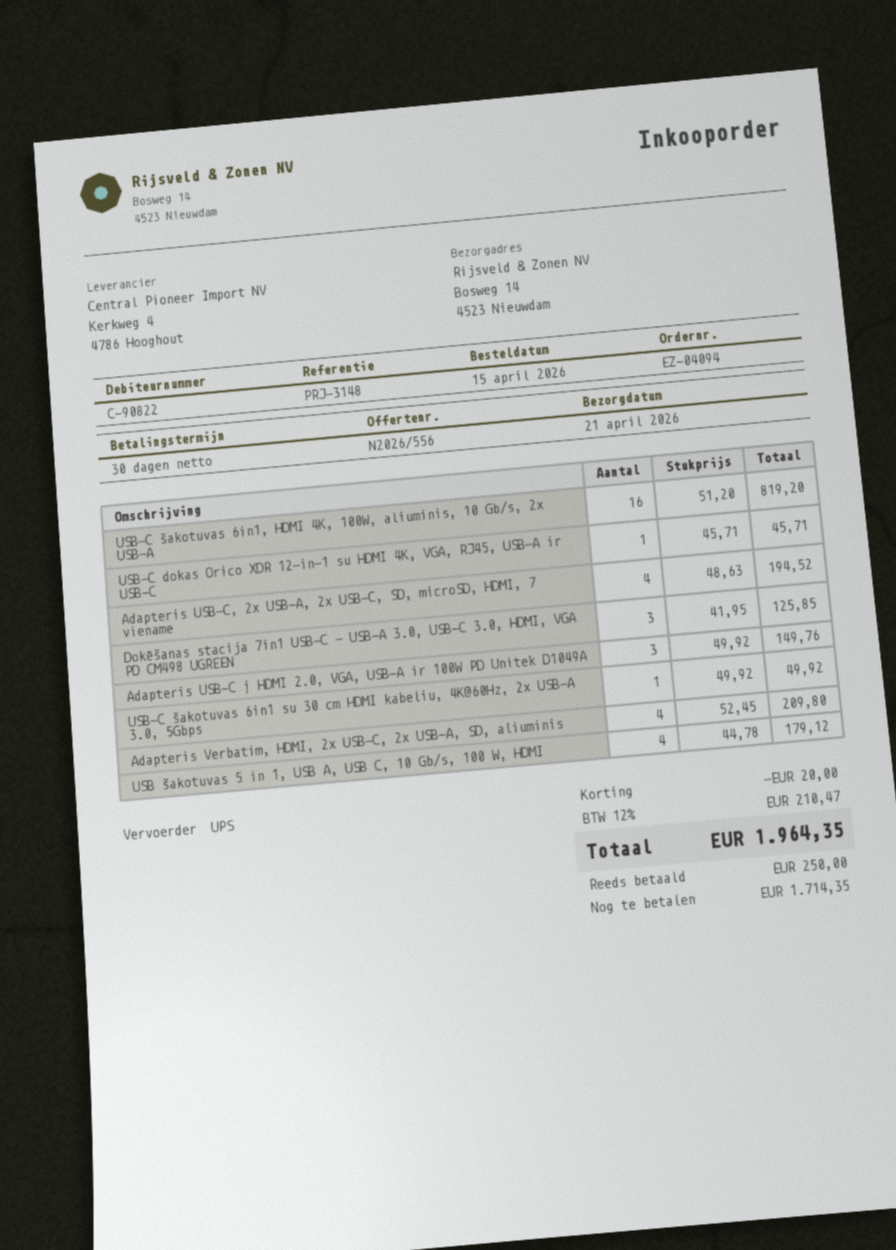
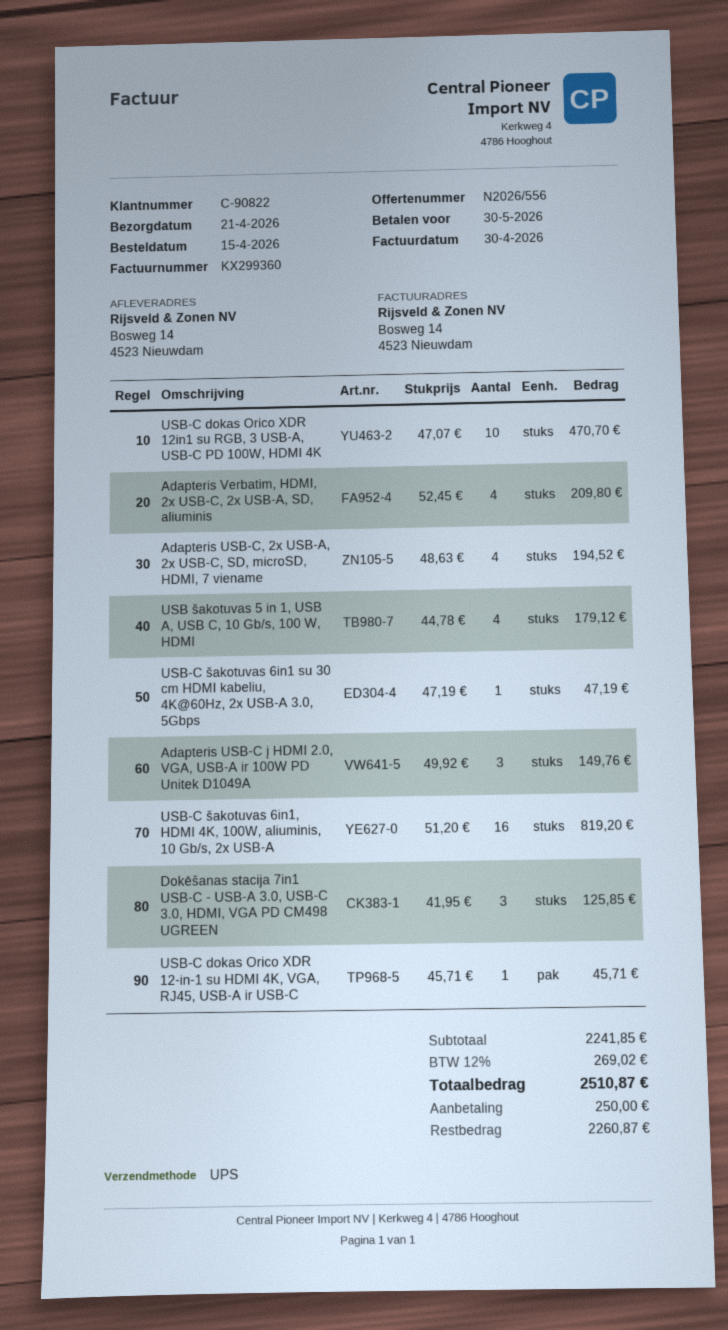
USB-C šakotuvas 6in1 su 30 cm HDMI kabeliu, 4K@60Hz, 2x USB-A 3.0, 5Gbps: 1 x 49.92 = 49.92 -> 1 x 47.19 = 47.19
USB-C dokas Orico XDR 12in1 su RGB, 3 USB-A, USB-C PD 100W, HDMI 4K: none -> 10 x 47.07 = 470.70
discount: 20.00 -> none
tax: 12% = 210.47 -> 12% = 269.02
total: 1964.35 -> 2510.87
balance: 1714.35 -> 2260.87

